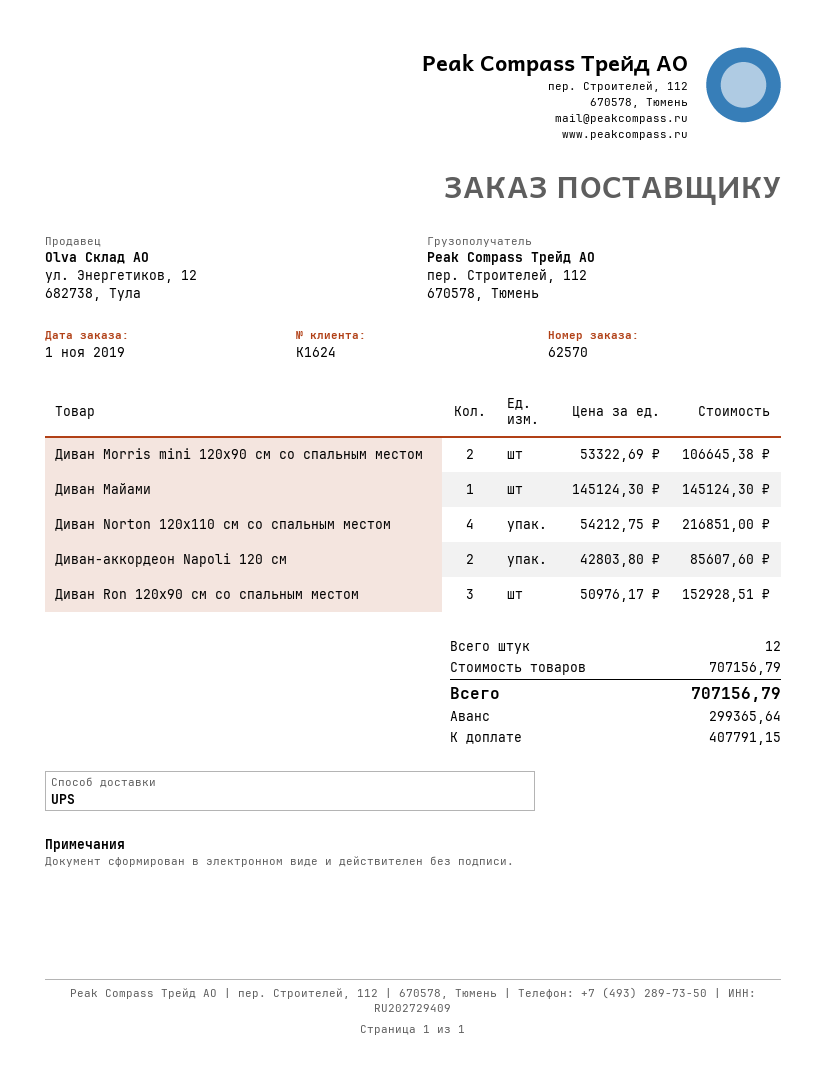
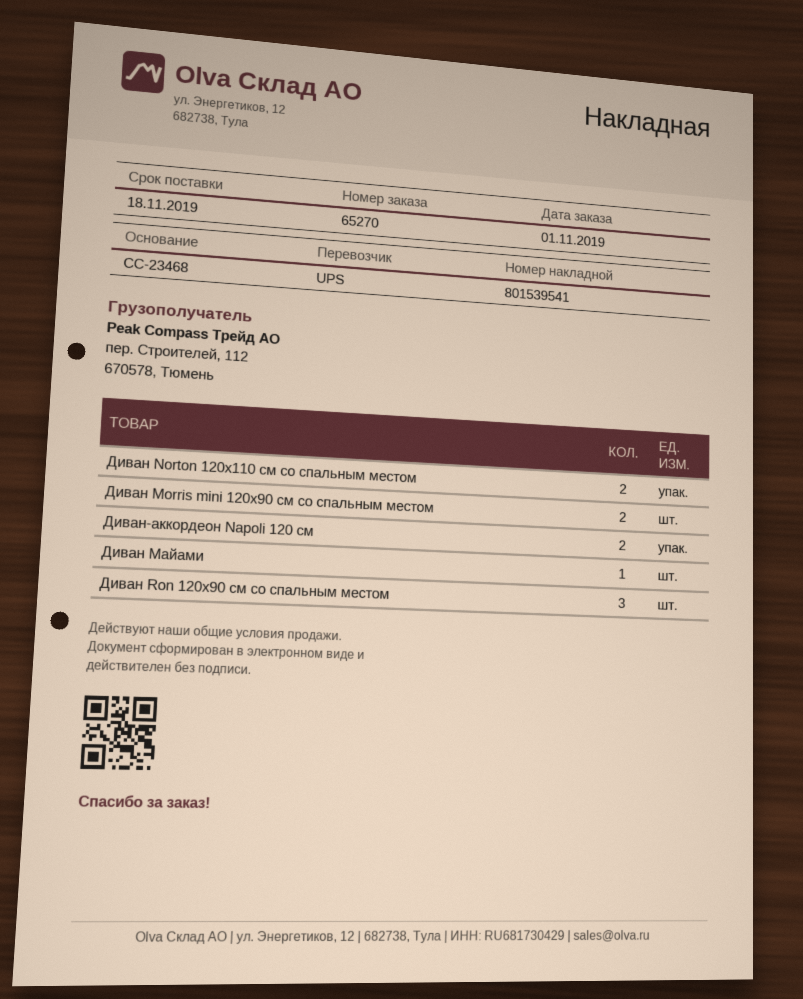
order number: 62570 -> 65270
Диван Norton 120x110 см со спальным местом: 4 -> 2

